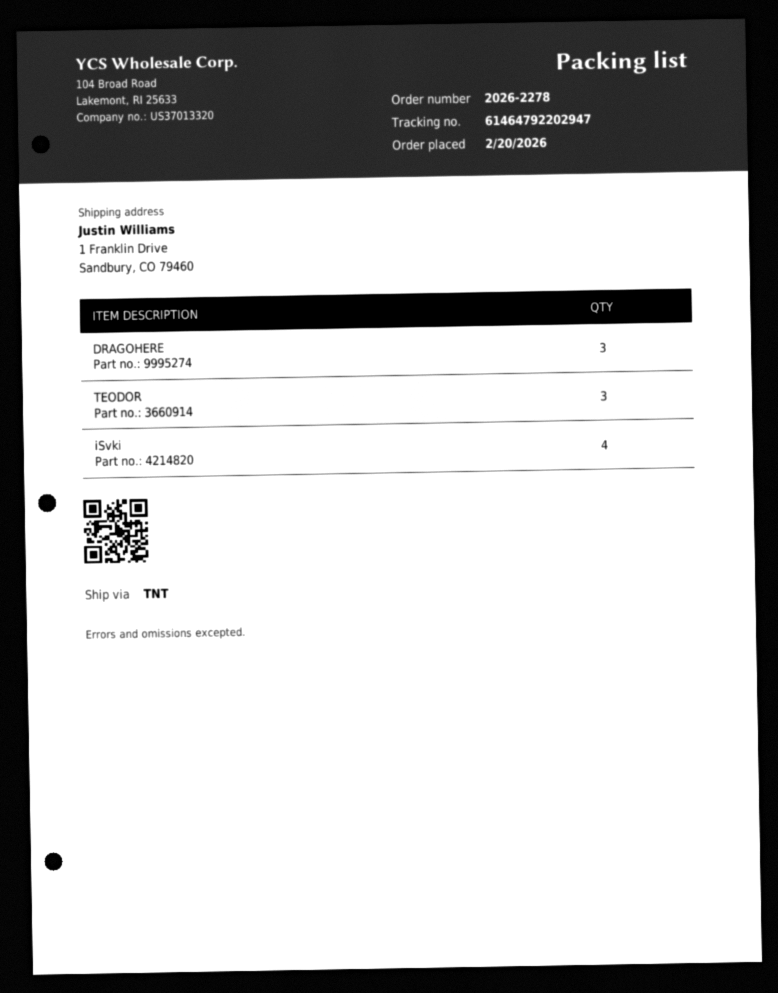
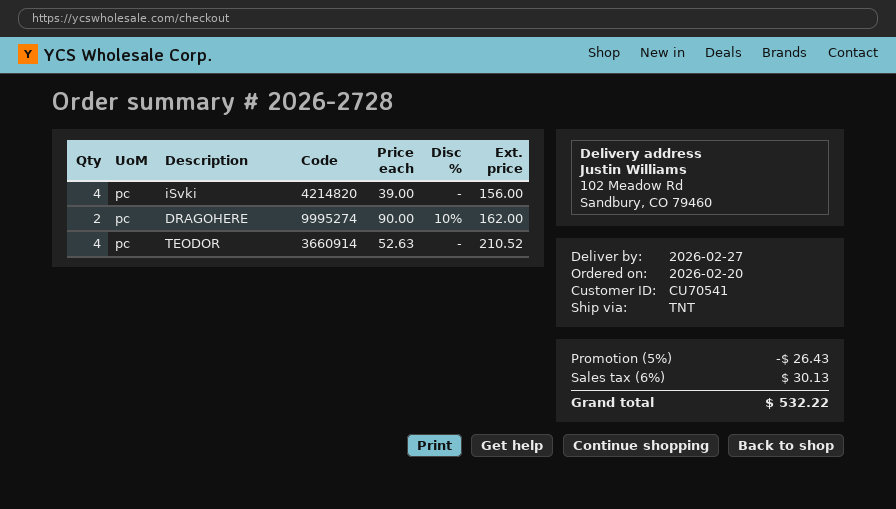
order number: 2026-2278 -> 2026-2728
ship to: 1 Franklin Drive, Sandbury, CO 79460 -> 102 Meadow Rd, Sandbury, CO 79460
DRAGOHERE: 3 -> 2
TEODOR: 3 -> 4

